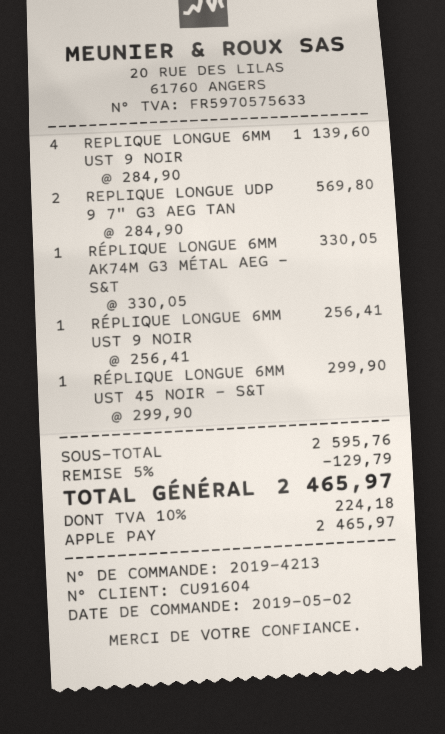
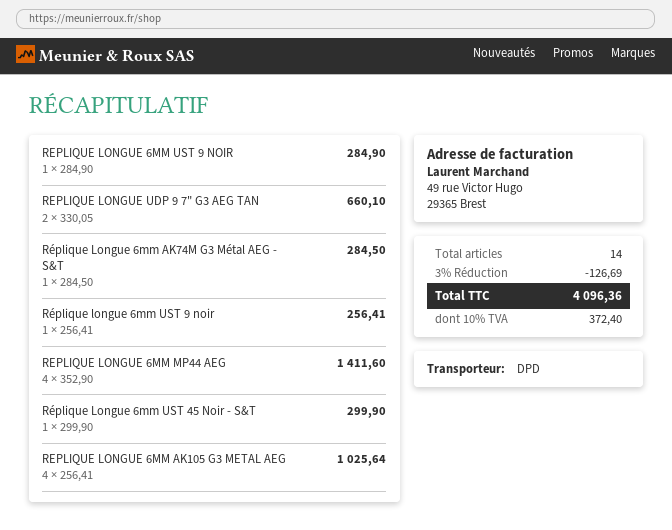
REPLIQUE LONGUE 6MM UST 9 NOIR: 4 x 284.90 = 1139.60 -> 1 x 284.90 = 284.90
REPLIQUE LONGUE UDP 9 7" G3 AEG TAN: 2 x 284.90 = 569.80 -> 2 x 330.05 = 660.10
RÉPLIQUE LONGUE 6MM AK74M G3 MÉTAL AEG - S&T: 1 x 330.05 = 330.05 -> 1 x 284.50 = 284.50
REPLIQUE LONGUE 6MM MP44 AEG: none -> 4 x 352.90 = 1411.60
REPLIQUE LONGUE 6MM AK105 G3 METAL AEG: none -> 4 x 256.41 = 1025.64
discount: 5% = 129.79 -> 3% = 126.69
tax: 10% = 224.18 -> 10% = 372.40
total: 2465.97 -> 4096.36

